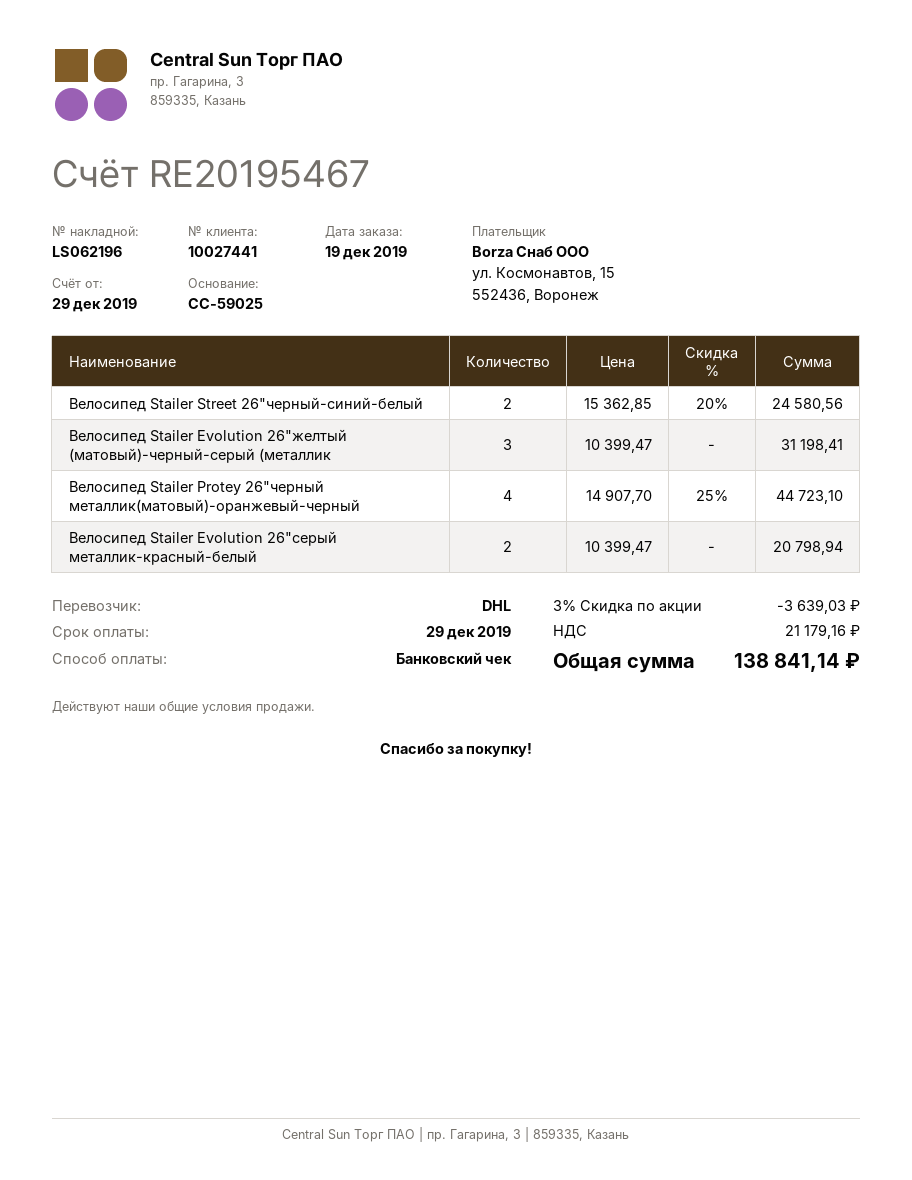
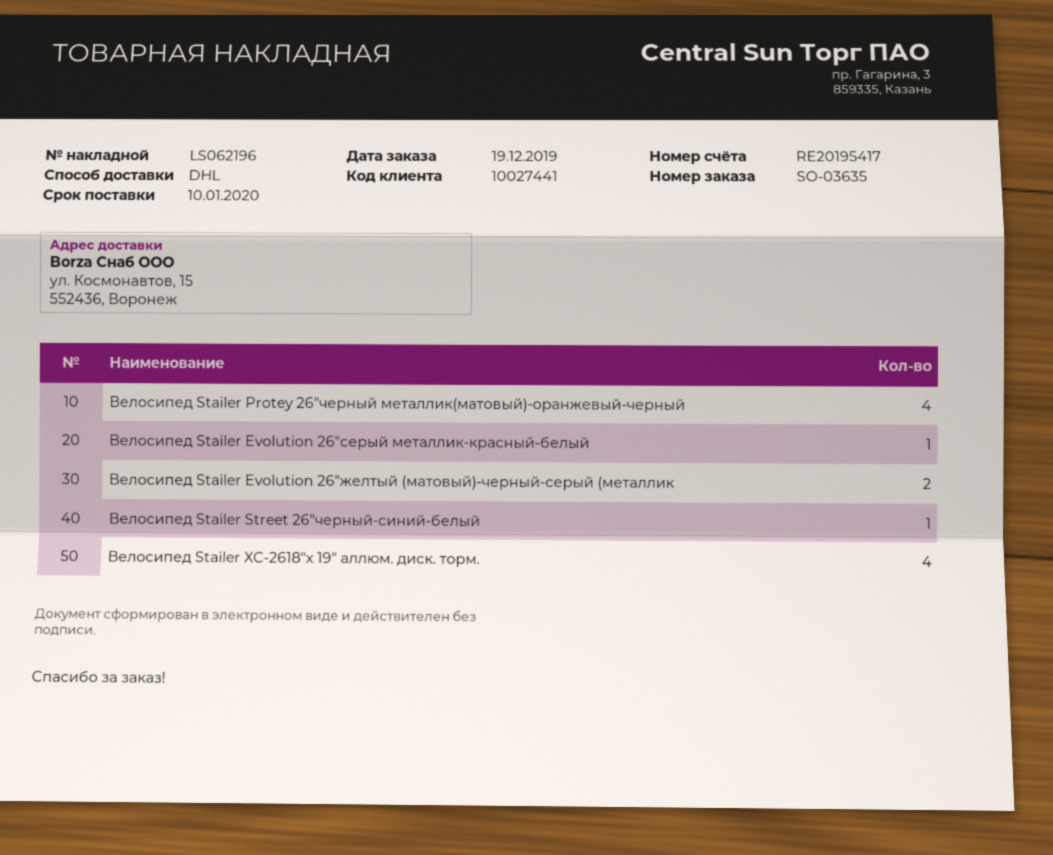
invoice number: RE20195467 -> RE20195417
Велосипед Stailer Street 26"черный-синий-белый: 2 -> 1
Велосипед Stailer Evolution 26"желтый (матовый)-черный-серый (металлик: 3 -> 2
Велосипед Stailer Evolution 26"серый металлик-красный-белый: 2 -> 1
Велосипед Stailer XC-2618"х 19" аллюм. диск. торм.: none -> 4

